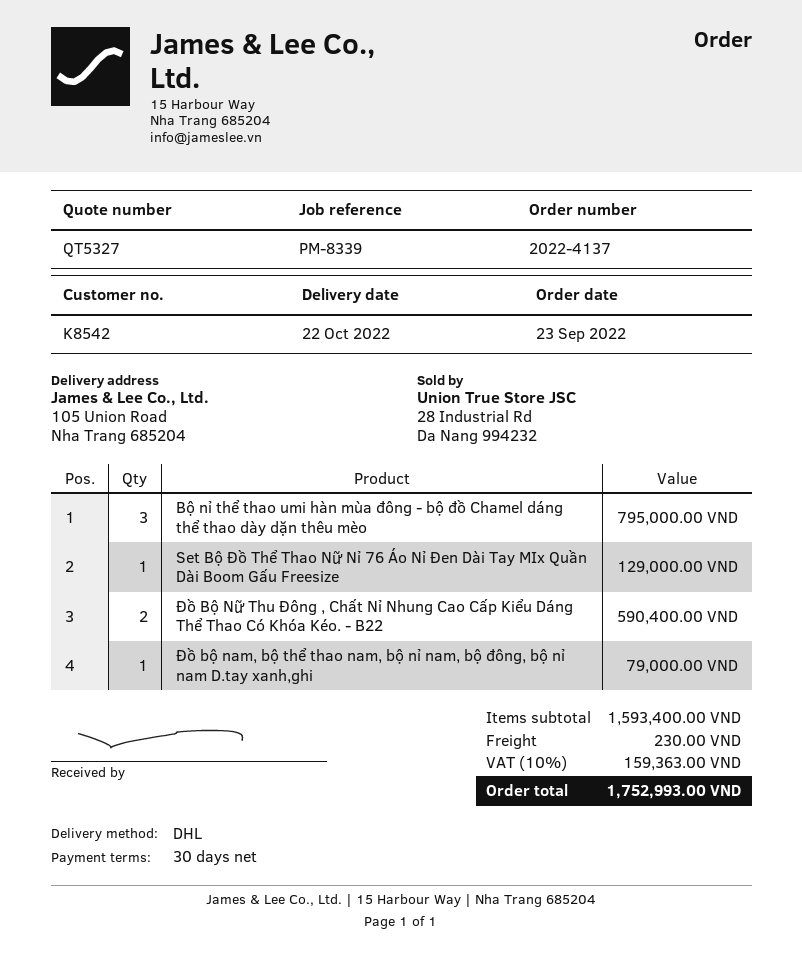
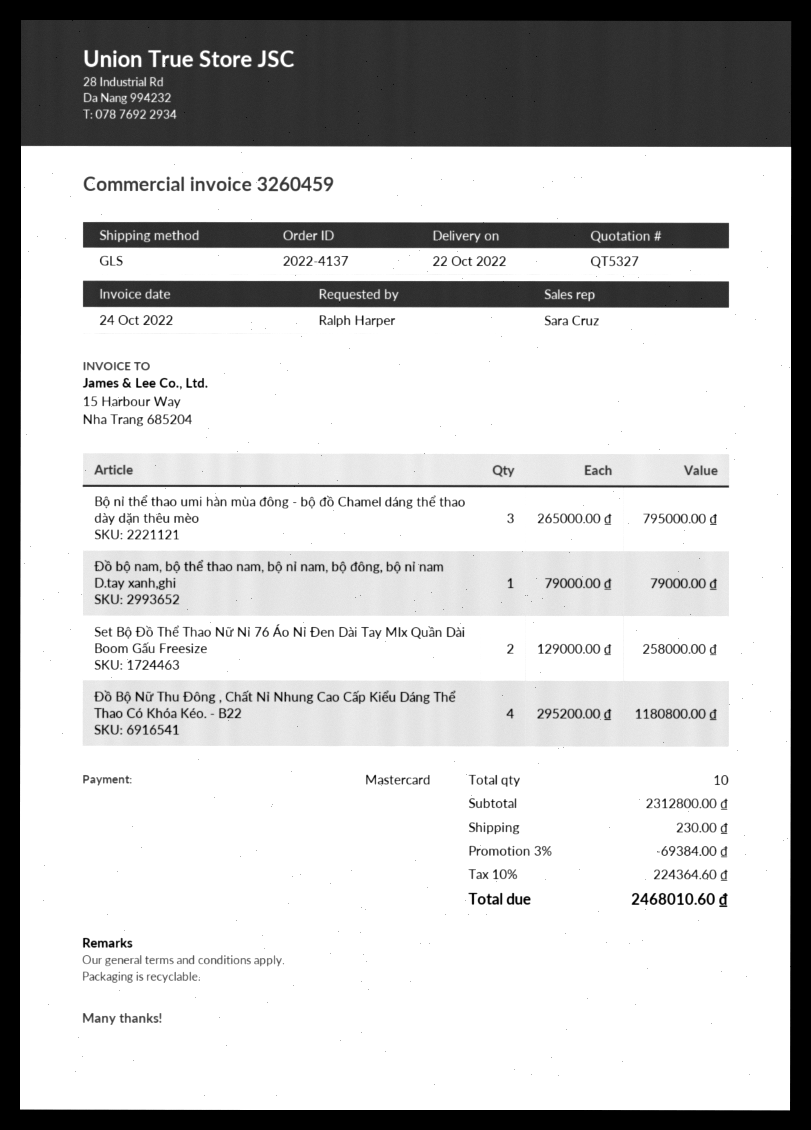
shipping method: DHL -> GLS
Set Bộ Đồ Thể Thao Nữ Nỉ 76 Áo Nỉ Đen Dài Tay MIx Quần Dài Boom Gấu Freesize: 1 for 129000.00 -> 2 for 258000.00
Đồ Bộ Nữ Thu Đông , Chất Nỉ Nhung Cao Cấp Kiểu Dáng Thể Thao Có Khóa Kéo. - B22: 2 for 590400.00 -> 4 for 1180800.00
subtotal: 1593400.00 -> 2312800.00
discount: none -> 3% = 69384.00
tax: 10% = 159363.00 -> 10% = 224364.60
total: 1752993.00 -> 2468010.60

